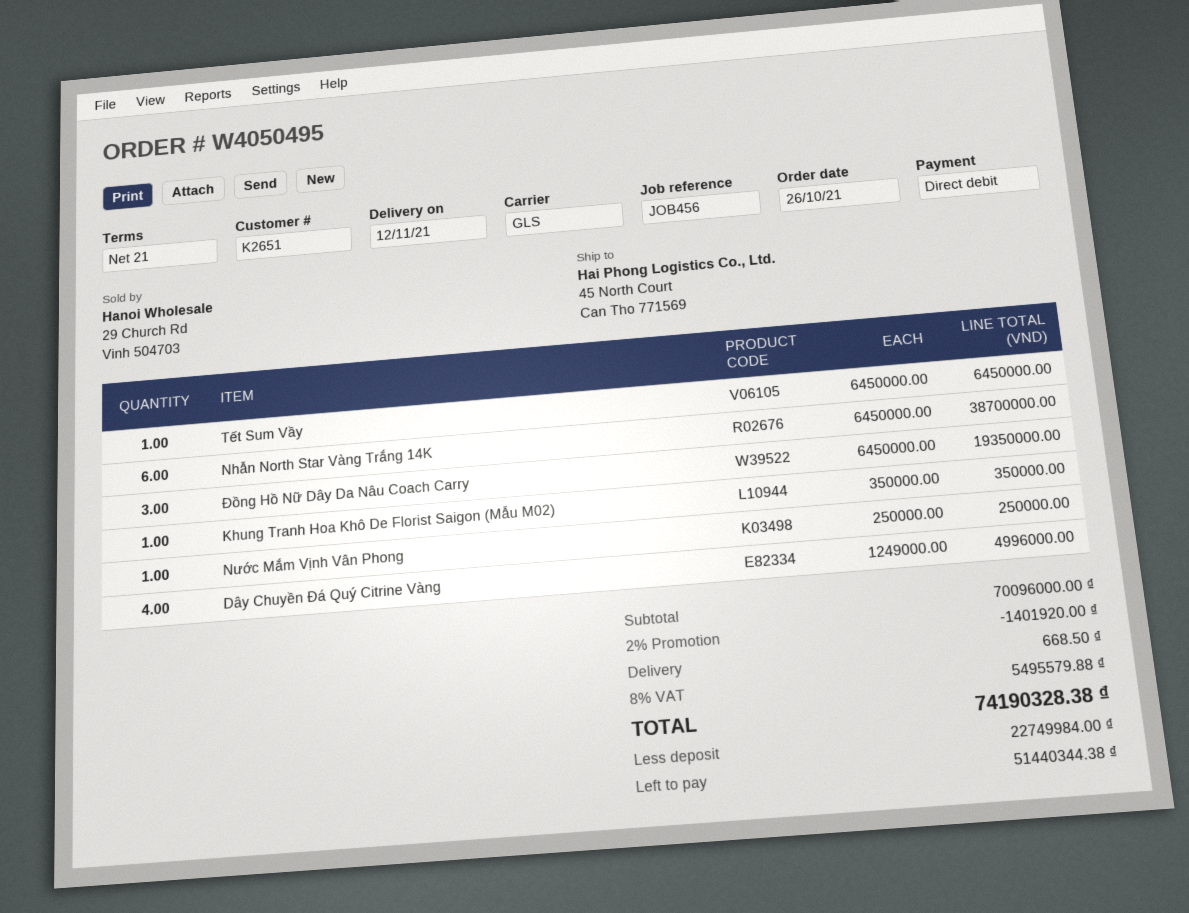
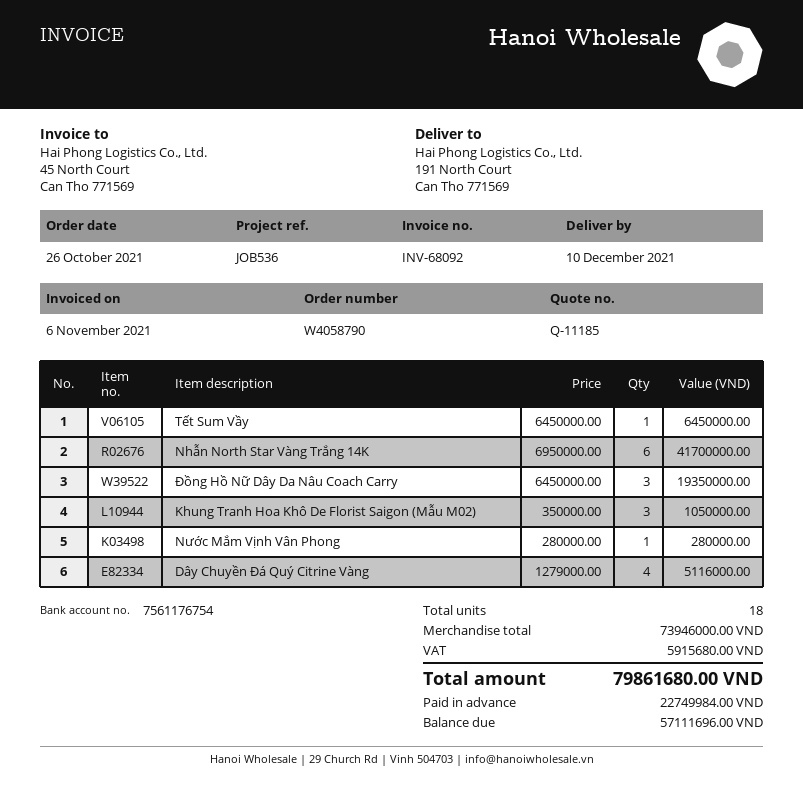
order number: W4050495 -> W4058790
delivery date: 2021-11-12 -> 2021-12-10
reference: JOB456 -> JOB536
ship to: 45 North Court, Can Tho 771569 -> 191 North Court, Can Tho 771569
Nhẫn North Star Vàng Trắng 14K: 6 x 6450000.00 = 38700000.00 -> 6 x 6950000.00 = 41700000.00
Khung Tranh Hoa Khô De Florist Saigon (Mẫu M02): 1 x 350000.00 = 350000.00 -> 3 x 350000.00 = 1050000.00
Nước Mắm Vịnh Vân Phong: 1 x 250000.00 = 250000.00 -> 1 x 280000.00 = 280000.00
Dây Chuyền Đá Quý Citrine Vàng: 4 x 1249000.00 = 4996000.00 -> 4 x 1279000.00 = 5116000.00
subtotal: 70096000.00 -> 73946000.00
discount: 2% = 1401920.00 -> none
shipping: 668.50 -> none
tax: 5495579.88 -> 5915680.00
total: 74190328.38 -> 79861680.00
balance: 51440344.38 -> 57111696.00

